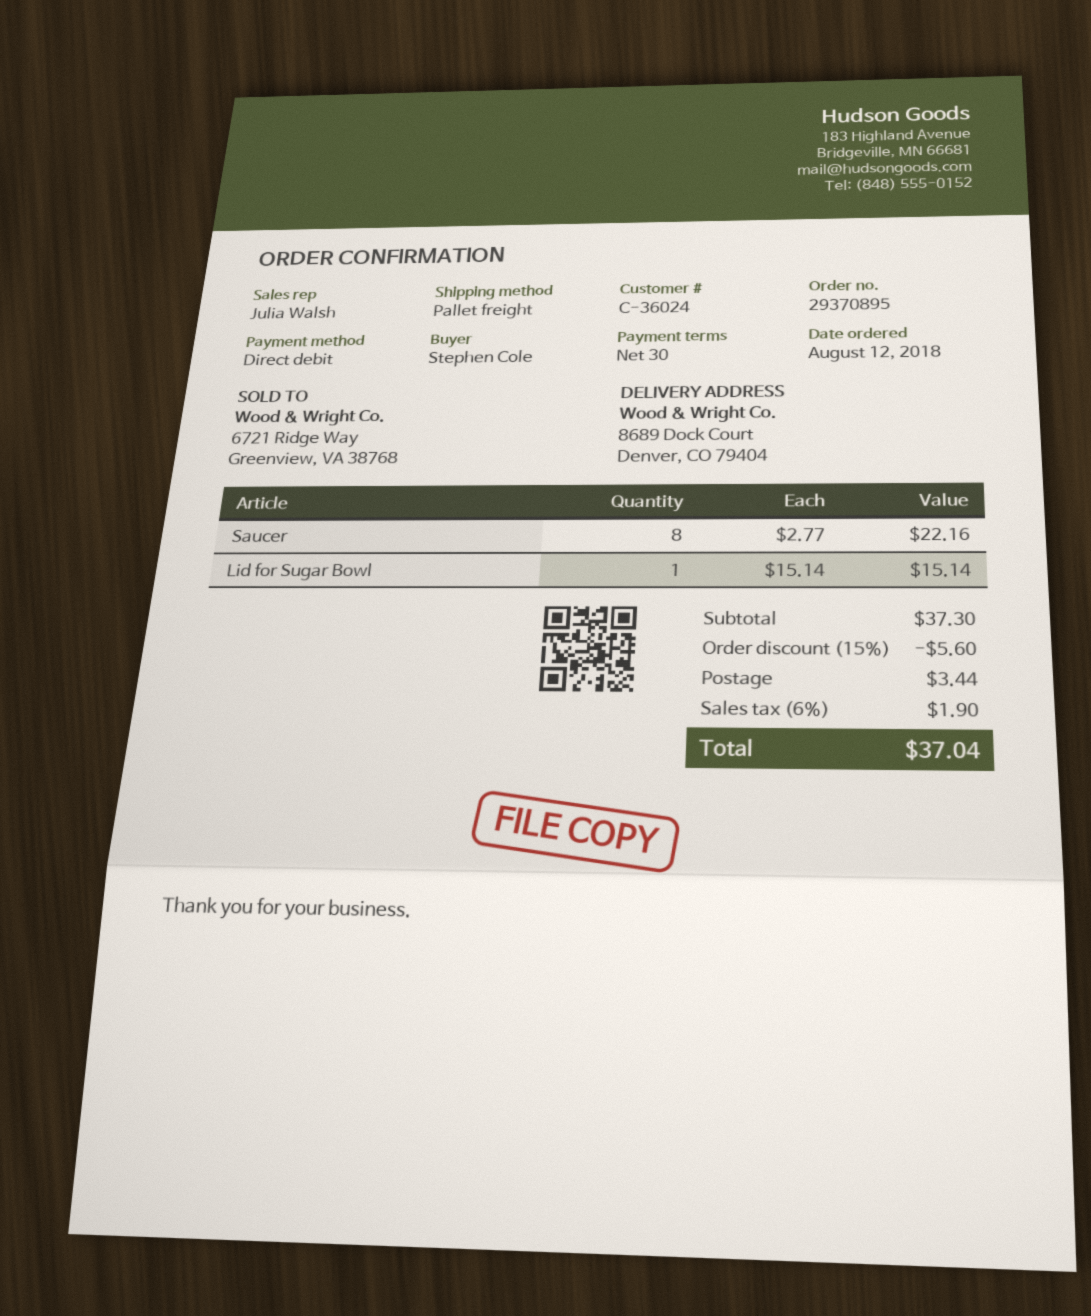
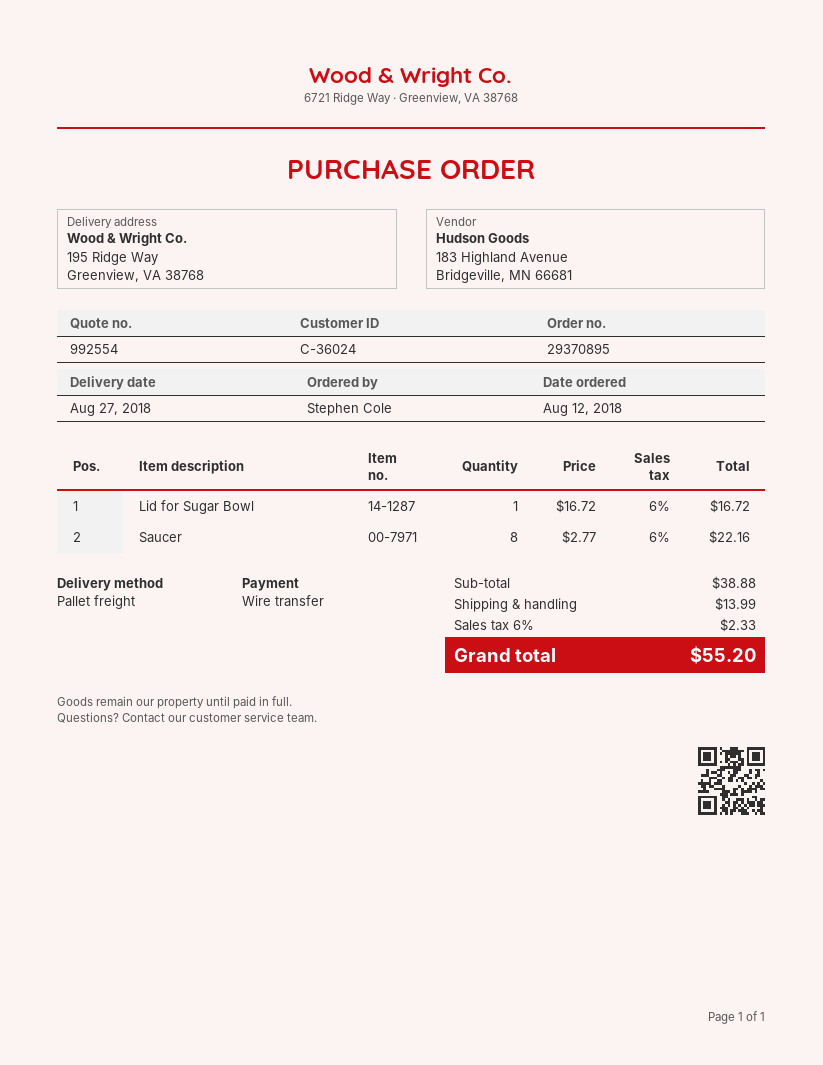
payment method: direct debit -> bank transfer
ship to: 8689 Dock Court, Denver, CO 79404 -> 195 Ridge Way, Greenview, VA 38768
Lid for Sugar Bowl: 1 x 15.14 = 15.14 -> 1 x 16.72 = 16.72
subtotal: 37.30 -> 38.88
discount: 15% = 5.60 -> none
shipping: 3.44 -> 13.99
tax: 6% = 1.90 -> 6% = 2.33
total: 37.04 -> 55.20

